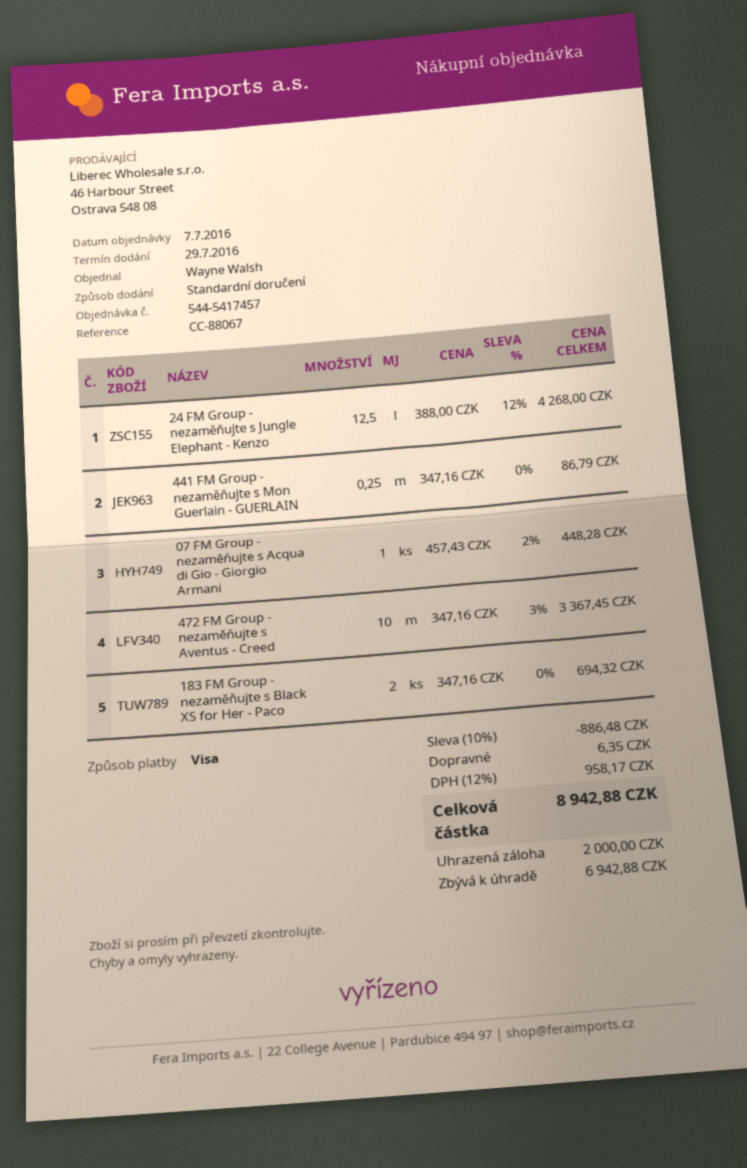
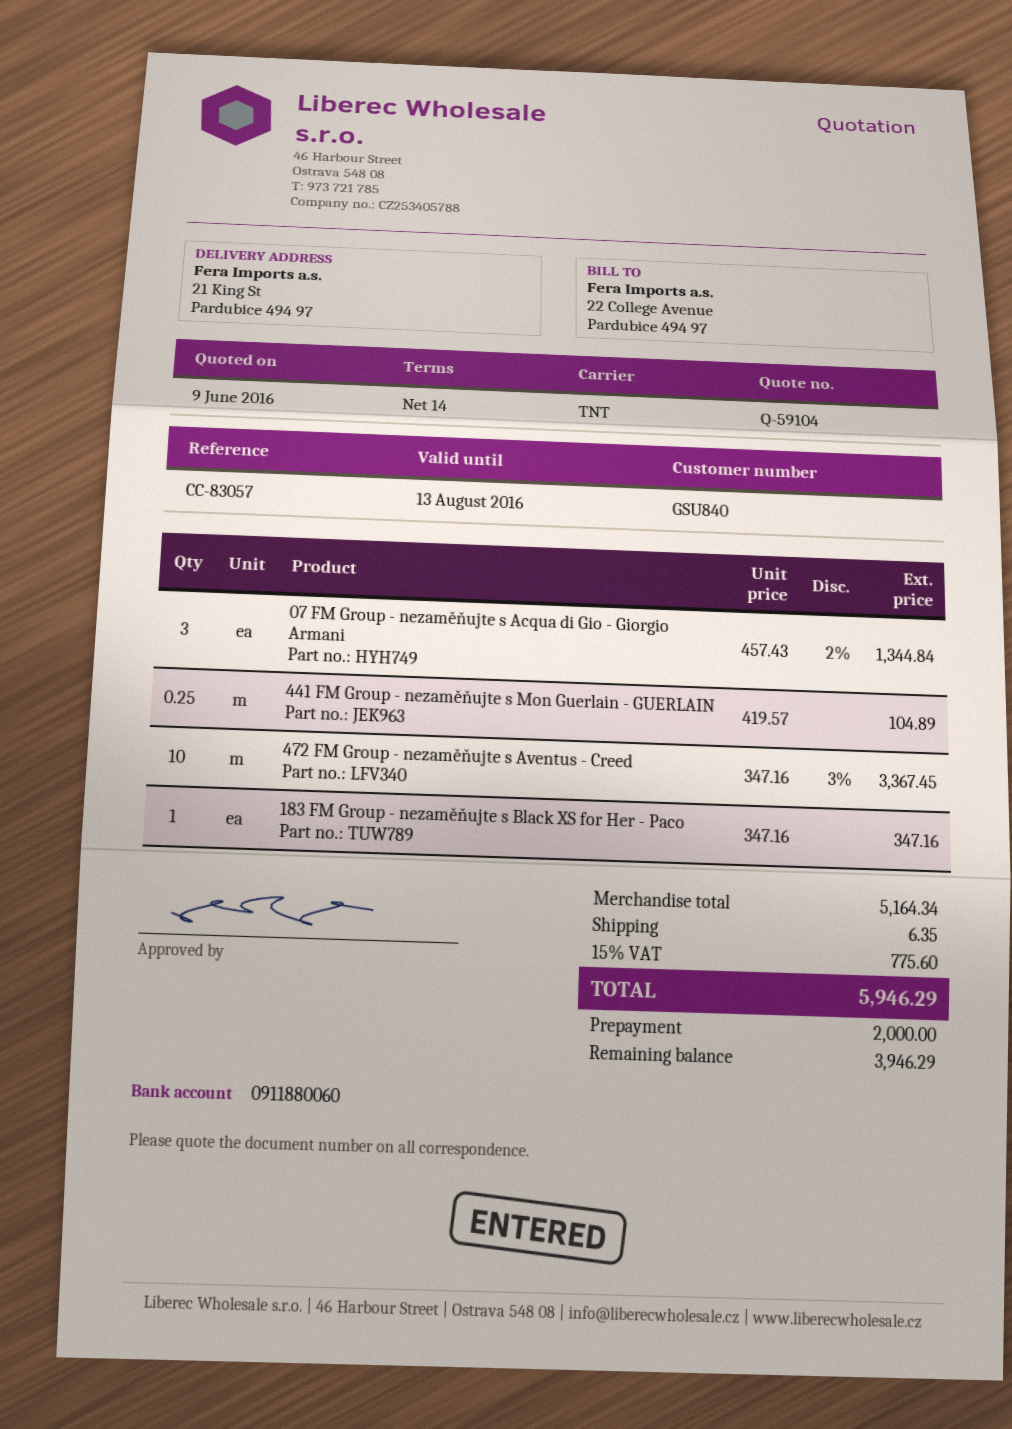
reference: CC-88067 -> CC-83057
shipping method: standard -> TNT
24 FM Group - nezaměňujte s Jungle Elephant - Kenzo: 12.5 x 388.00 - 12% = 4268.00 -> none
441 FM Group - nezaměňujte s Mon Guerlain - GUERLAIN: 0.25 x 347.16 = 86.79 -> 0.25 x 419.57 = 104.89
07 FM Group - nezaměňujte s Acqua di Gio - Giorgio Armani: 1 x 457.43 - 2% = 448.28 -> 3 x 457.43 - 2% = 1344.84
183 FM Group - nezaměňujte s Black XS for Her - Paco: 2 x 347.16 = 694.32 -> 1 x 347.16 = 347.16
discount: 10% = 886.48 -> none
tax: 12% = 958.17 -> 15% = 775.60
total: 8942.88 -> 5946.29
balance: 6942.88 -> 3946.29

